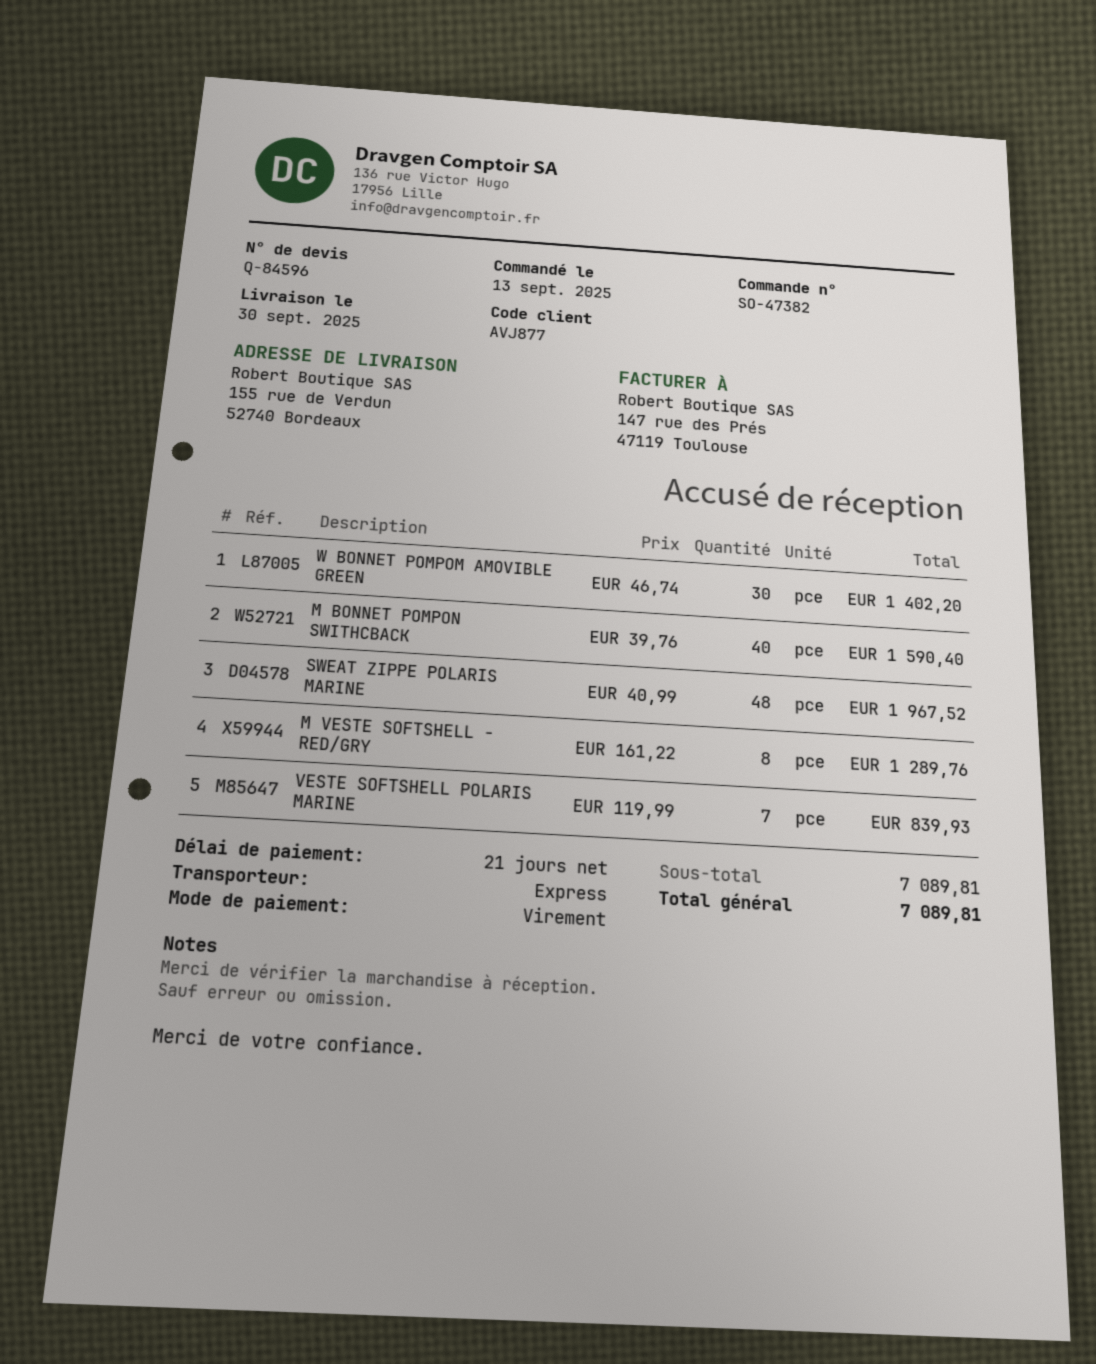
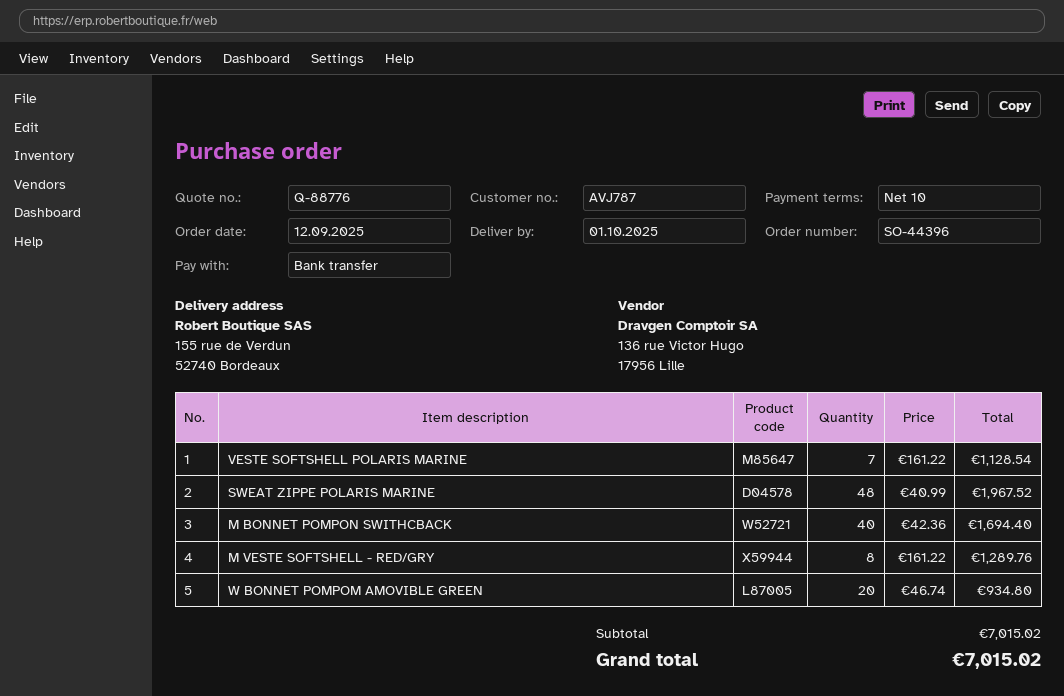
quote number: Q-84596 -> Q-88776
order number: SO-47382 -> SO-44396
order date: 2025-09-13 -> 2025-09-12
delivery date: 2025-09-30 -> 2025-10-01
payment terms: 21 days -> 10 days
customer number: AVJ877 -> AVJ787
W BONNET POMPOM AMOVIBLE GREEN: 30 x 46.74 = 1402.20 -> 20 x 46.74 = 934.80
M BONNET POMPON SWITHCBACK: 40 x 39.76 = 1590.40 -> 40 x 42.36 = 1694.40
VESTE SOFTSHELL POLARIS MARINE: 7 x 119.99 = 839.93 -> 7 x 161.22 = 1128.54
subtotal: 7089.81 -> 7015.02
total: 7089.81 -> 7015.02

